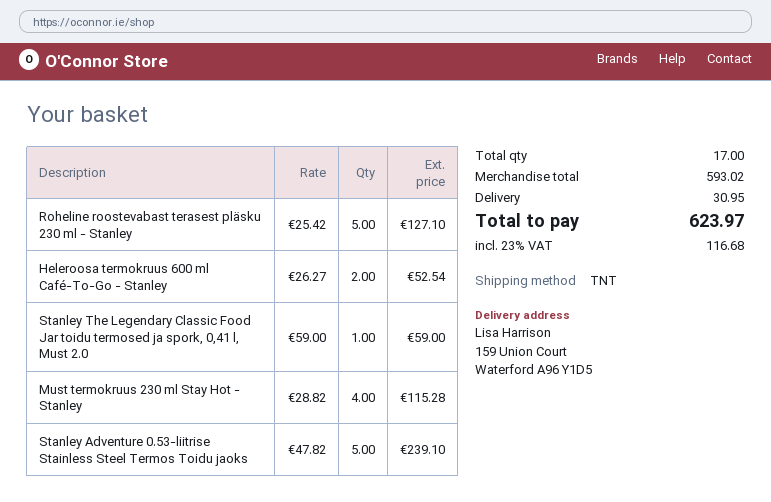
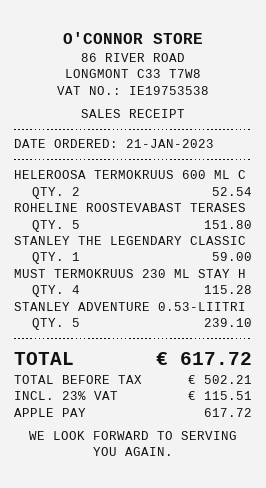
Roheline roostevabast terasest pläsku 230 ml - Stanley: 5 for 127.10 -> 5 for 151.80
shipping: 30.95 -> none
tax: 23% = 116.68 -> 23% = 115.51
total: 623.97 -> 617.72

